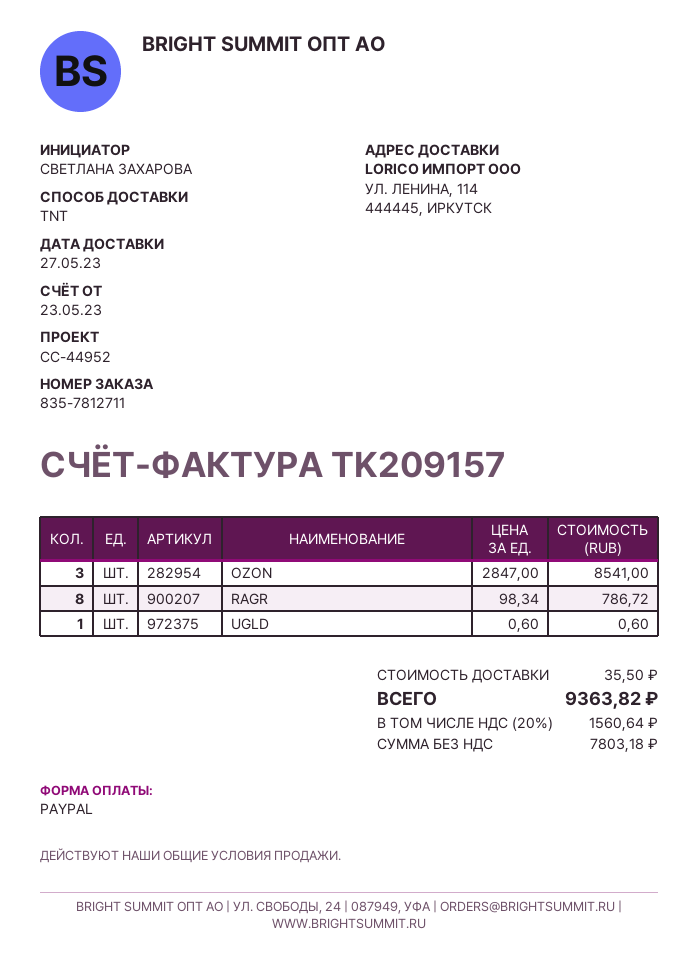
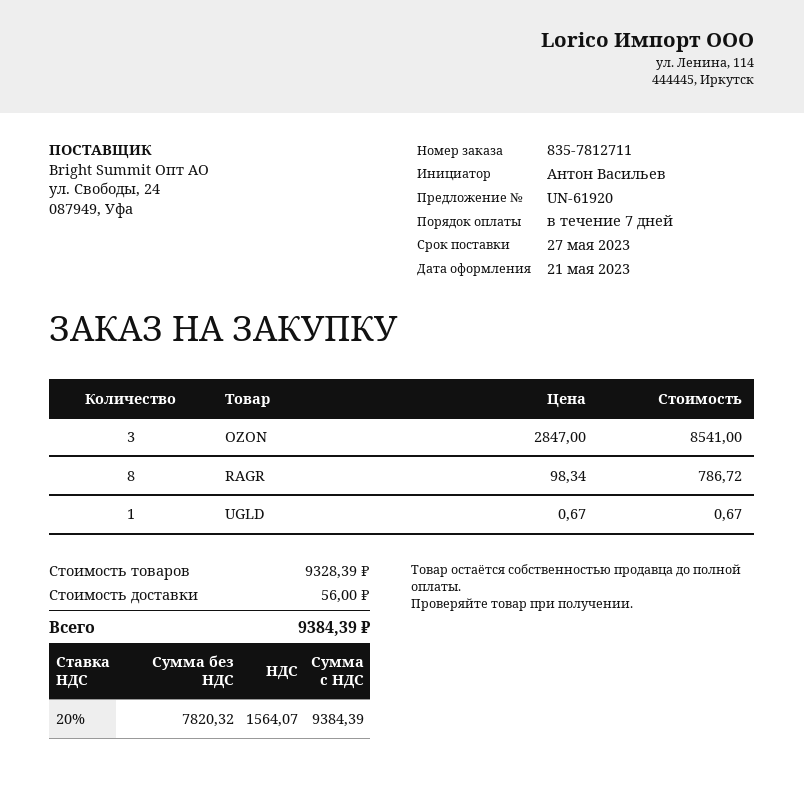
ordered by: СВЕТЛАНА ЗАХАРОВА -> Антон Васильев
UGLD: 1 x 0.60 = 0.60 -> 1 x 0.67 = 0.67
shipping: 35.50 -> 56.00
net: 7803.18 -> 7820.32
tax: 20% = 1560.64 -> 20% = 1564.07
total: 9363.82 -> 9384.39

